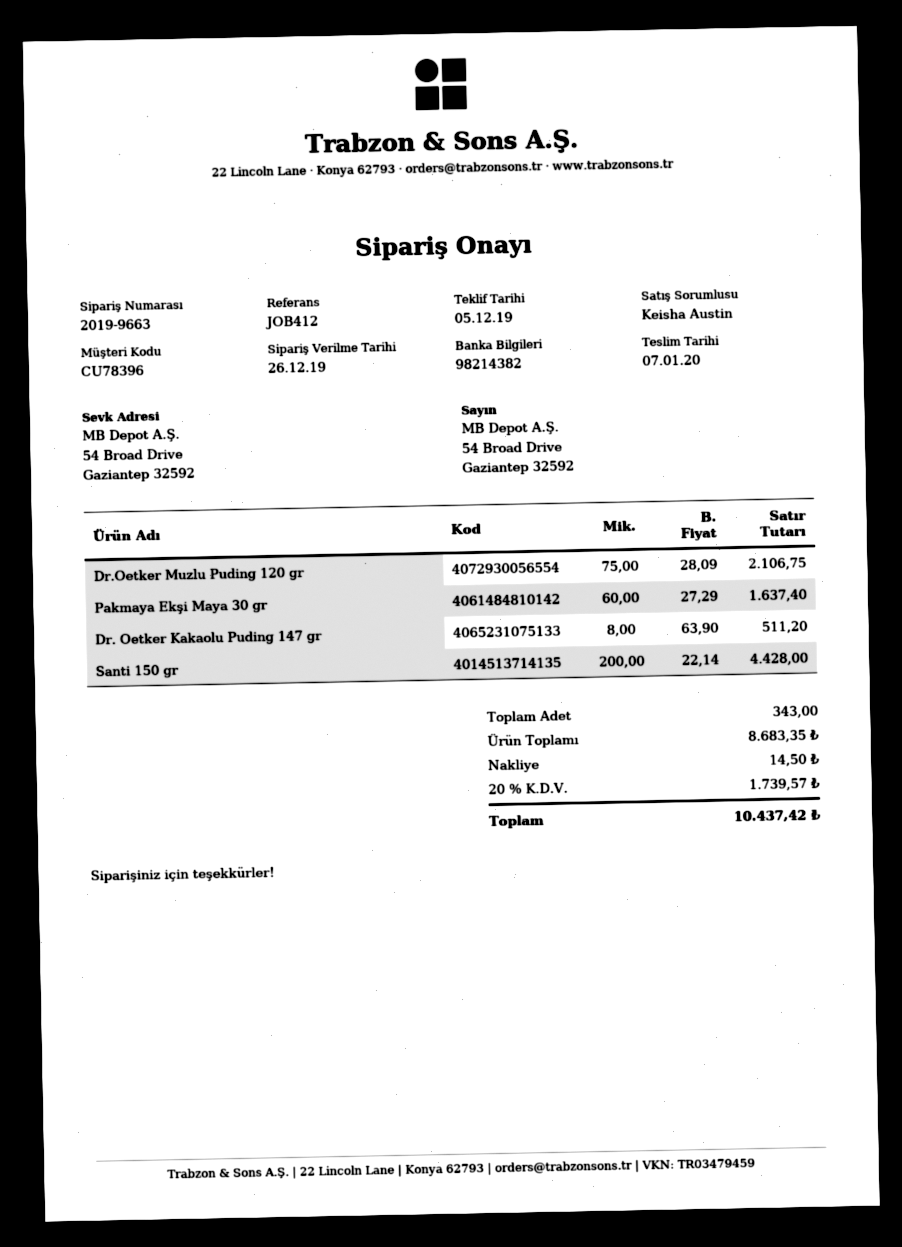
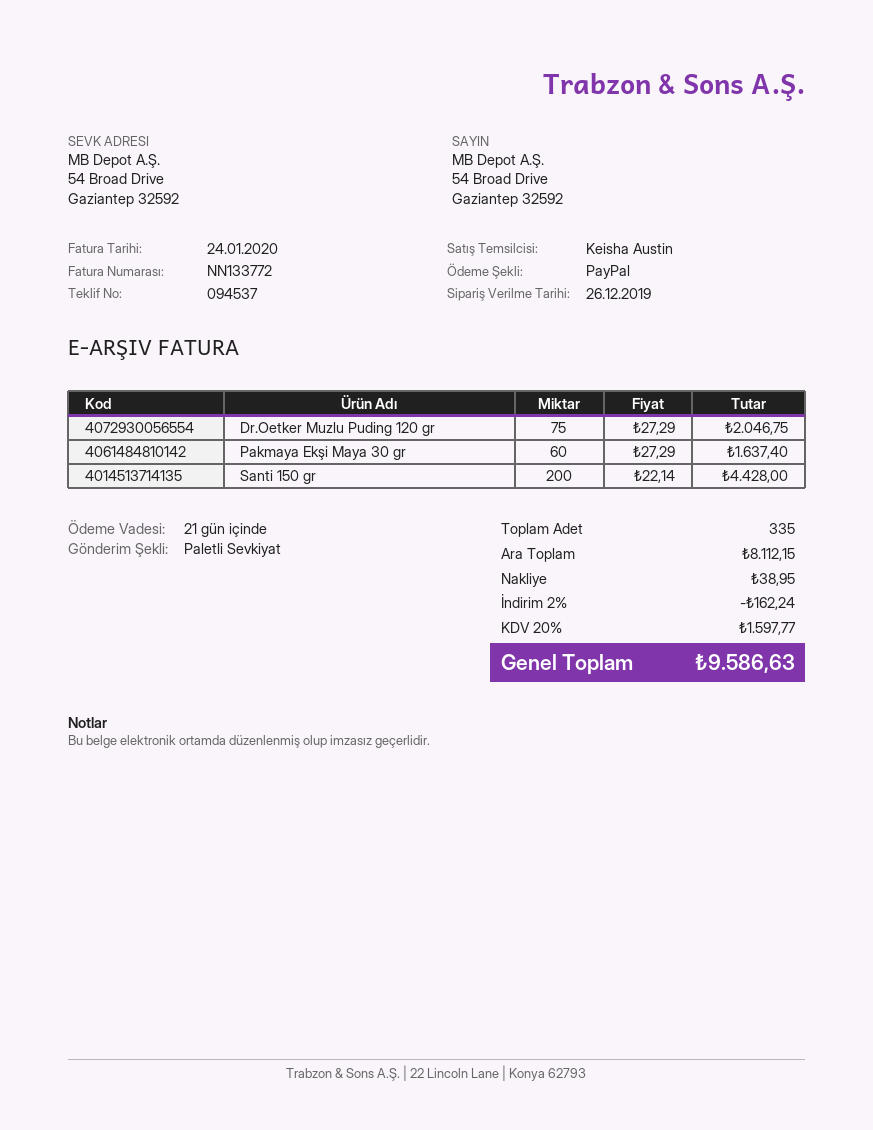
Dr.Oetker Muzlu Puding 120 gr: 75 x 28.09 = 2106.75 -> 75 x 27.29 = 2046.75
Dr. Oetker Kakaolu Puding 147 gr: 8 x 63.90 = 511.20 -> none
total quantity: 343 -> 335
subtotal: 8683.35 -> 8112.15
discount: none -> 2% = 162.24
shipping: 14.50 -> 38.95
tax: 20% = 1739.57 -> 20% = 1597.77
total: 10437.42 -> 9586.63

